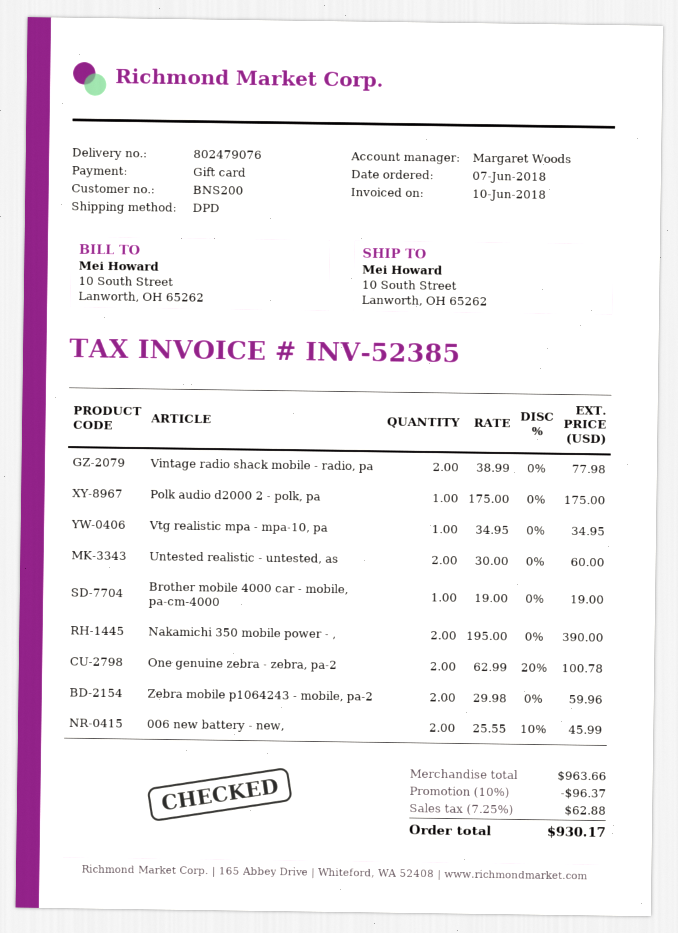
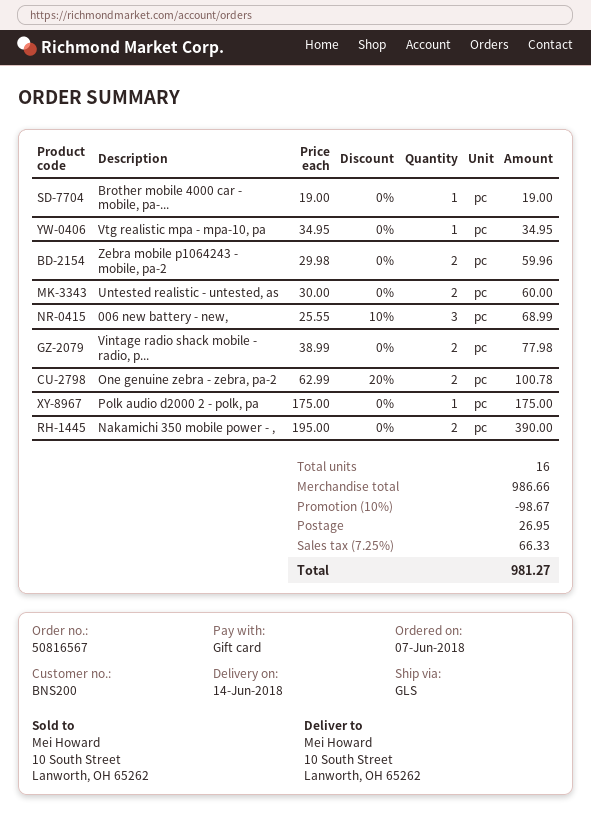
shipping method: DPD -> GLS
006 new battery - new,: 2 x 25.55 - 10% = 45.99 -> 3 x 25.55 - 10% = 68.99
subtotal: 963.66 -> 986.66
discount: 10% = 96.37 -> 10% = 98.67
shipping: none -> 26.95
tax: 7.25% = 62.88 -> 7.25% = 66.33
total: 930.17 -> 981.27

